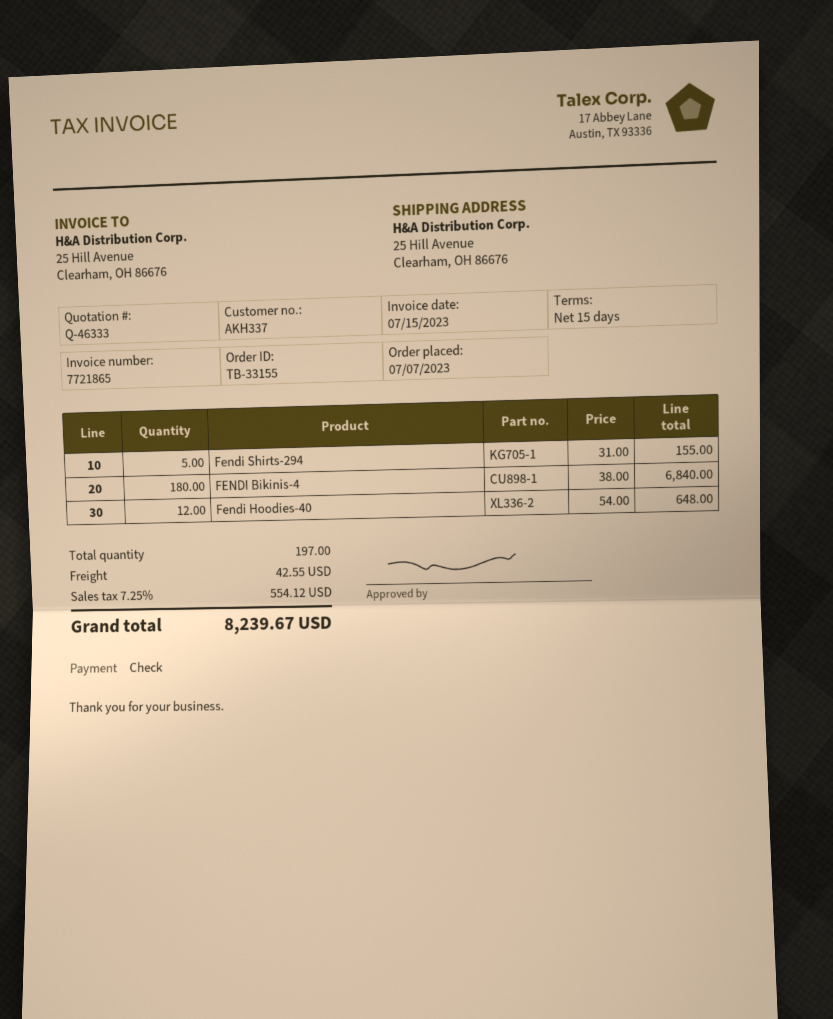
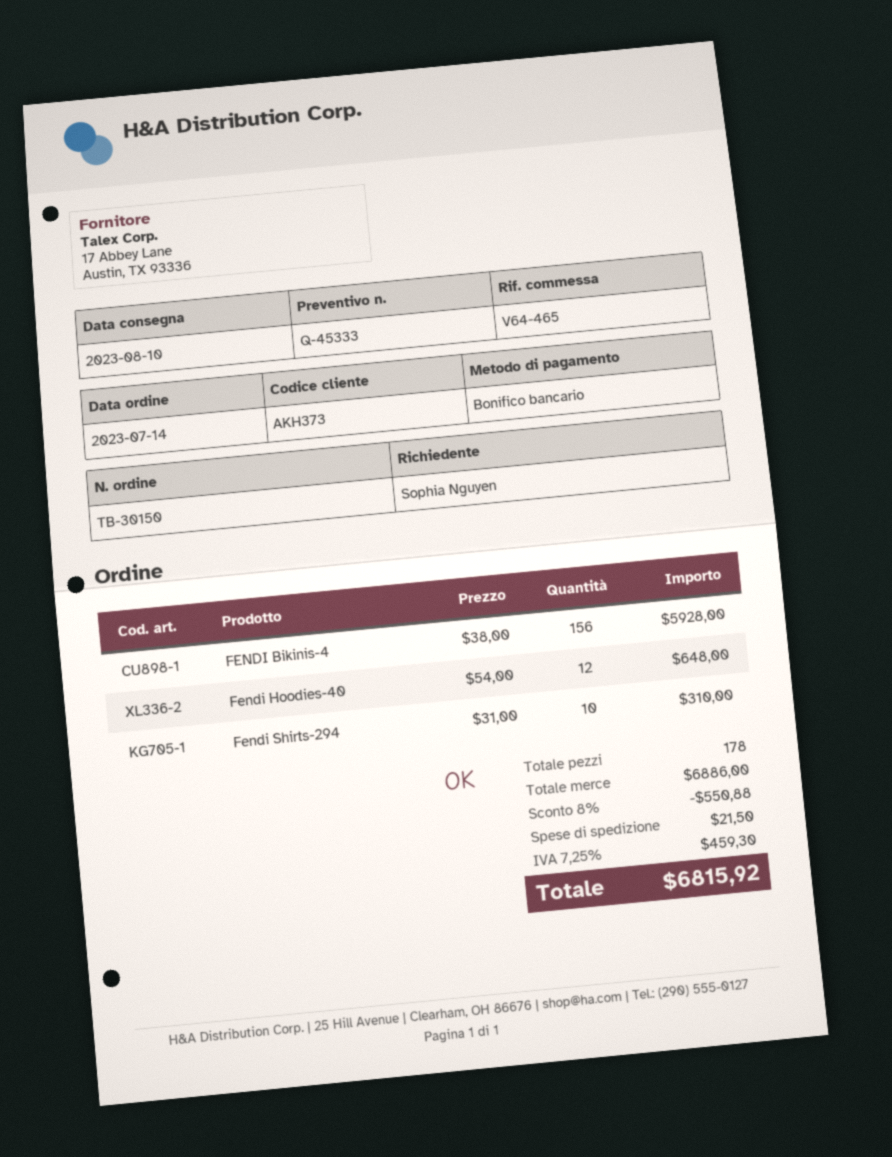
quote number: Q-46333 -> Q-45333
order number: TB-33155 -> TB-30150
order date: 2023-07-07 -> 2023-07-14
customer number: AKH337 -> AKH373
payment method: cheque -> bank transfer
Fendi Shirts-294: 5 x 31.00 = 155.00 -> 10 x 31.00 = 310.00
FENDI Bikinis-4: 180 x 38.00 = 6840.00 -> 156 x 38.00 = 5928.00
total quantity: 197 -> 178
discount: none -> 8% = 550.88
shipping: 42.55 -> 21.50
tax: 7.25% = 554.12 -> 7.25% = 459.30
total: 8239.67 -> 6815.92

